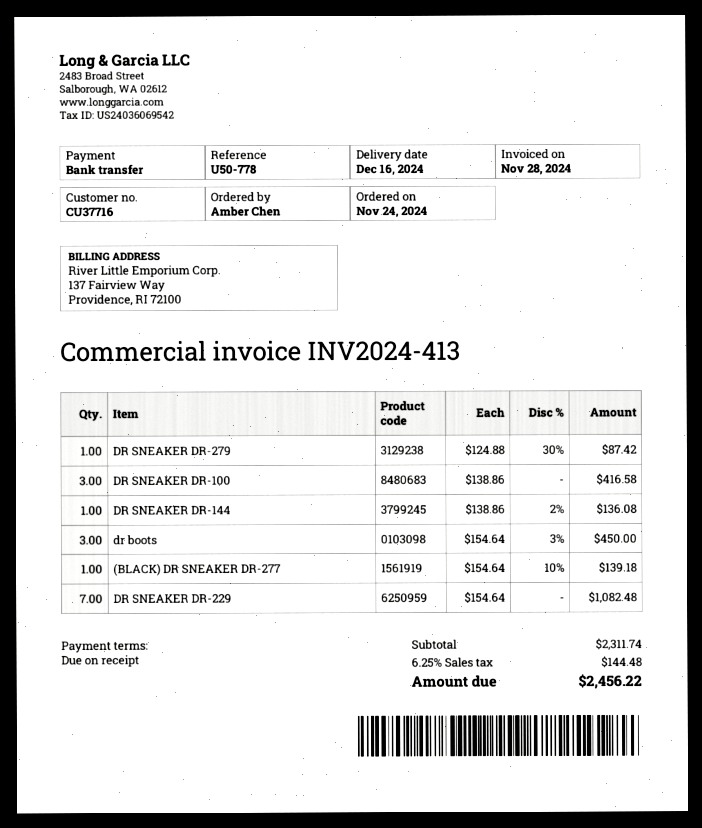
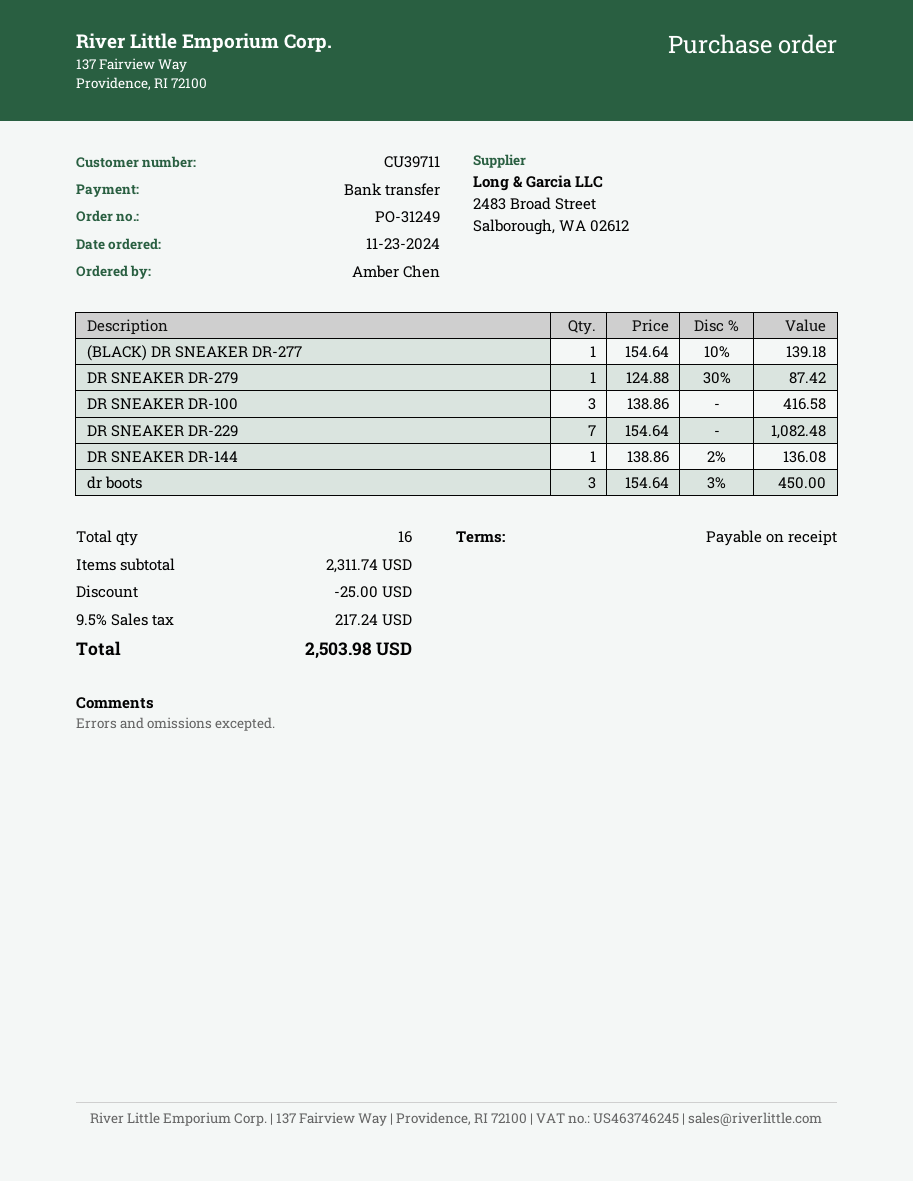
order date: 2024-11-24 -> 2024-11-23
customer number: CU37716 -> CU39711
discount: none -> 25.00
tax: 6.25% = 144.48 -> 9.5% = 217.24
total: 2456.22 -> 2503.98

